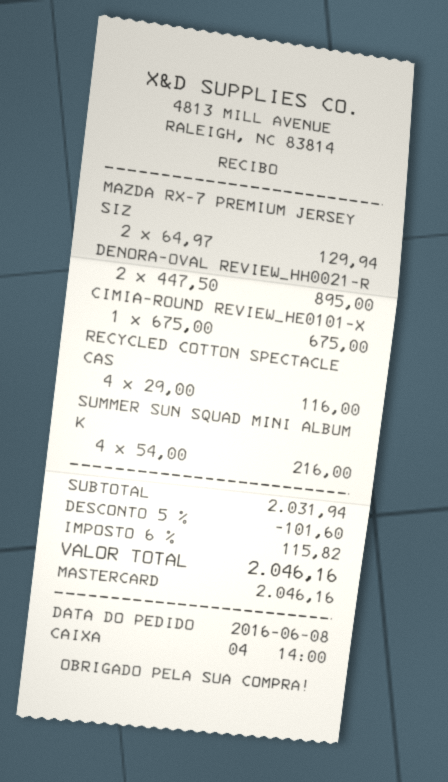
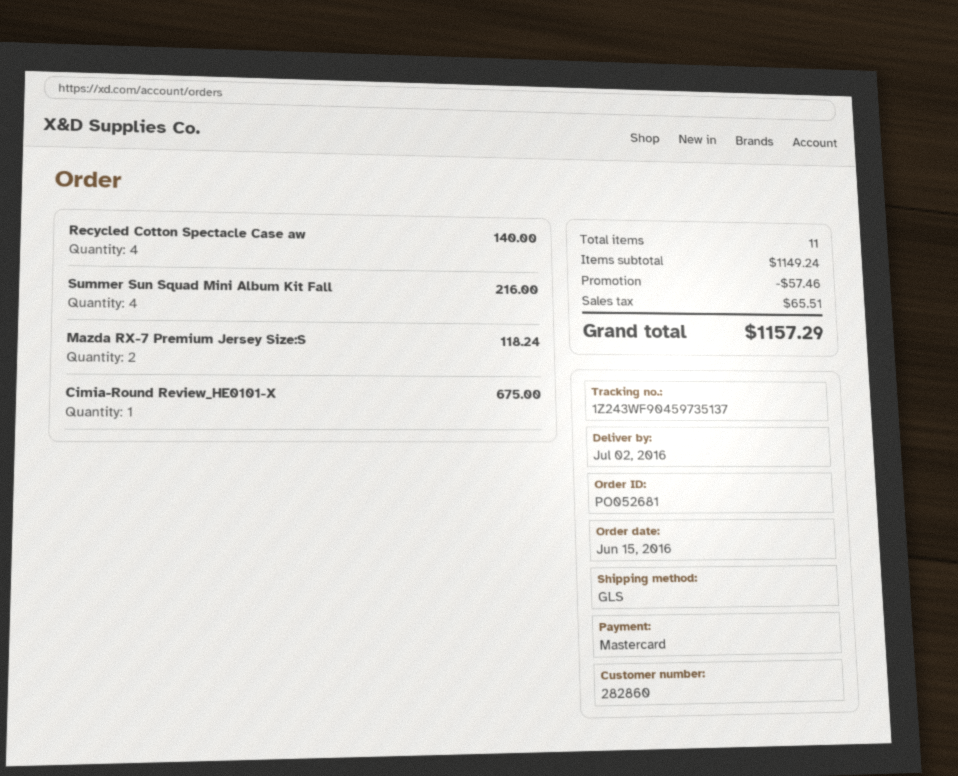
order date: 2016-06-08 -> 2016-06-15
MAZDA RX-7 PREMIUM JERSEY SIZ: 2 for 129.94 -> 2 for 118.24
DENORA-OVAL REVIEW_HH0021-R: 2 for 895.00 -> none
RECYCLED COTTON SPECTACLE CAS: 4 for 116.00 -> 4 for 140.00
subtotal: 2031.94 -> 1149.24
discount: 101.60 -> 57.46
tax: 115.82 -> 65.51
total: 2046.16 -> 1157.29

